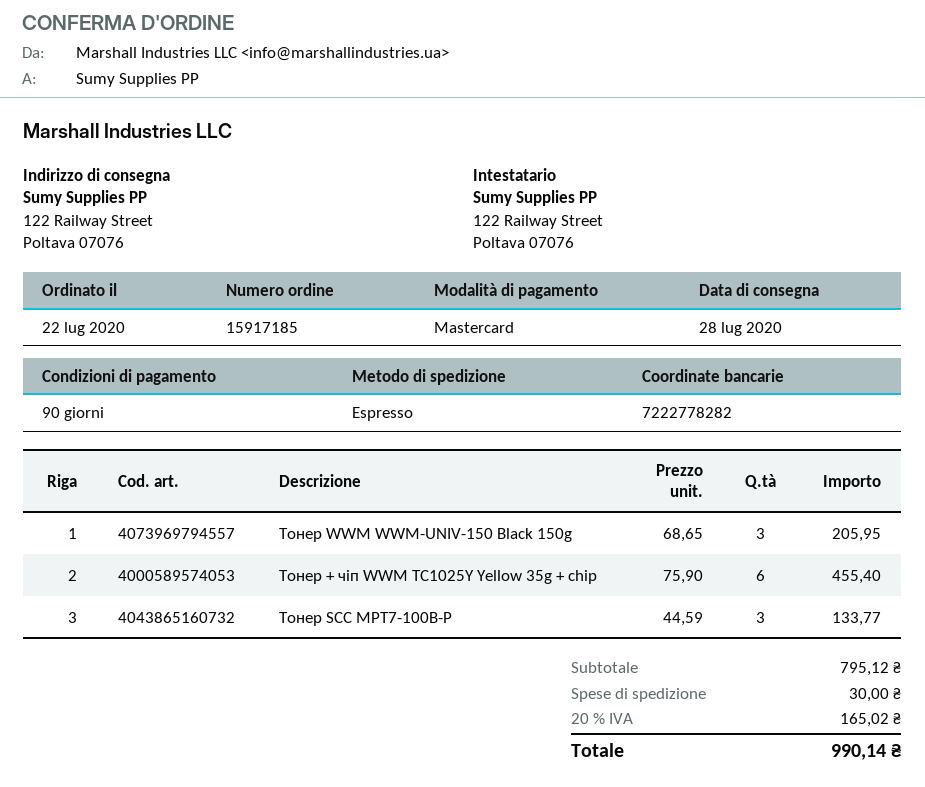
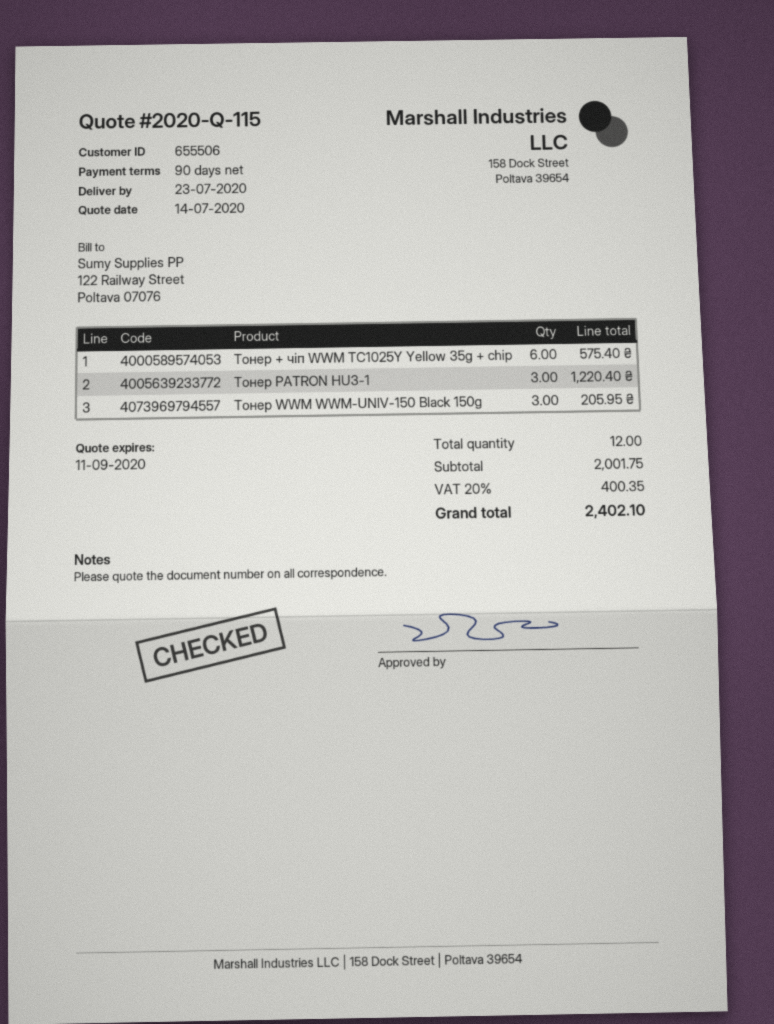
delivery date: 2020-07-28 -> 2020-07-23
Тонер + чіп WWM TC1025Y Yellow 35g + chip: 6 for 455.40 -> 6 for 575.40
Тонер SCC MPT7-100B-P: 3 for 133.77 -> none
Тонер PATRON HU3-1: none -> 3 for 1220.40
subtotal: 795.12 -> 2001.75
shipping: 30.00 -> none
tax: 20% = 165.02 -> 20% = 400.35
total: 990.14 -> 2402.10

